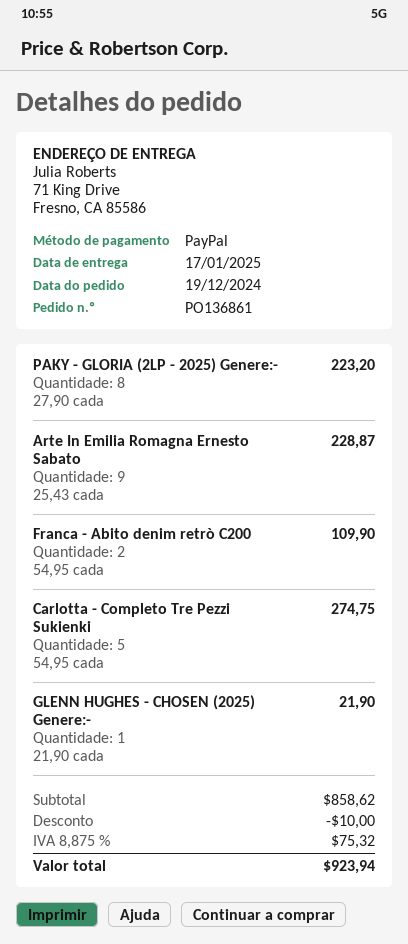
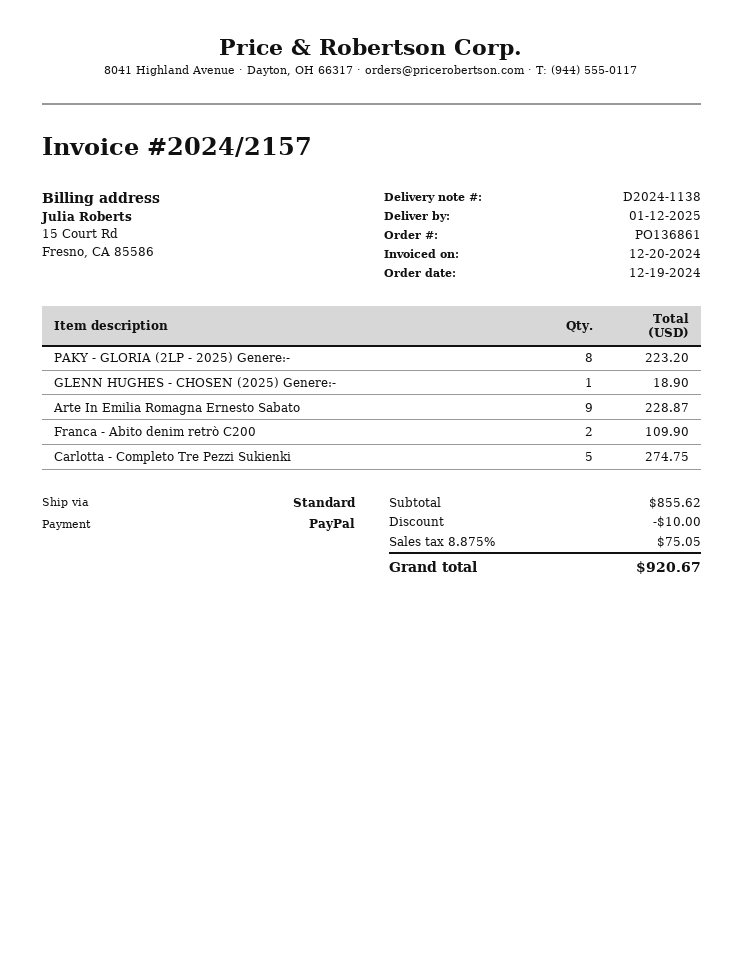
delivery date: 2025-01-17 -> 2025-01-12
GLENN HUGHES - CHOSEN (2025) Genere:-: 1 for 21.90 -> 1 for 18.90
subtotal: 858.62 -> 855.62
tax: 8.875% = 75.32 -> 8.875% = 75.05
total: 923.94 -> 920.67

